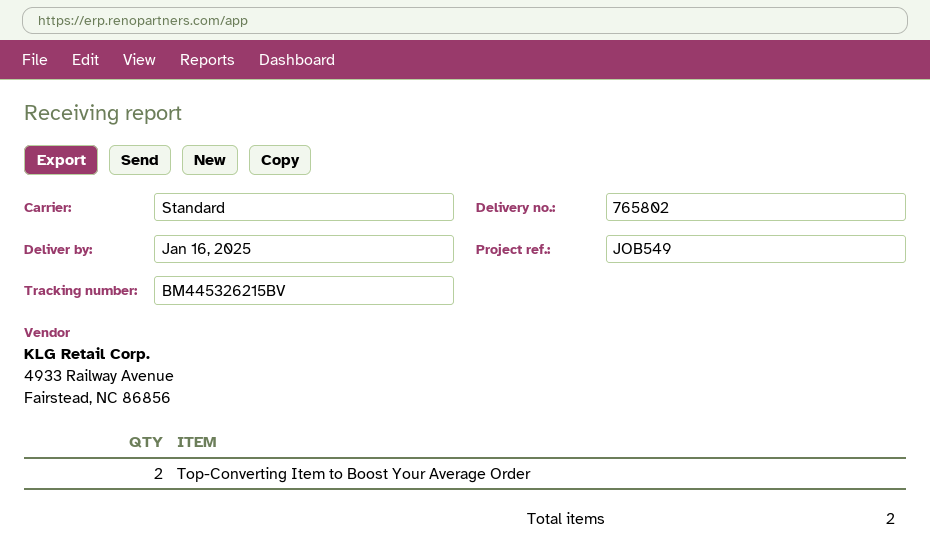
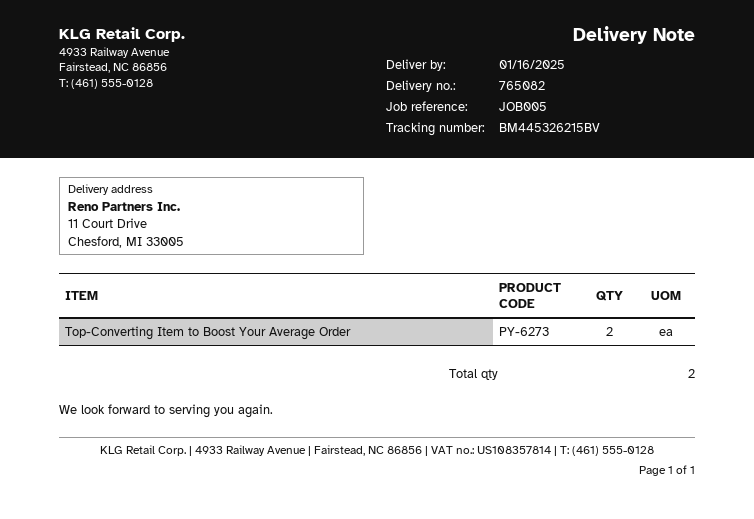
delivery note number: 765802 -> 765082
reference: JOB549 -> JOB005

